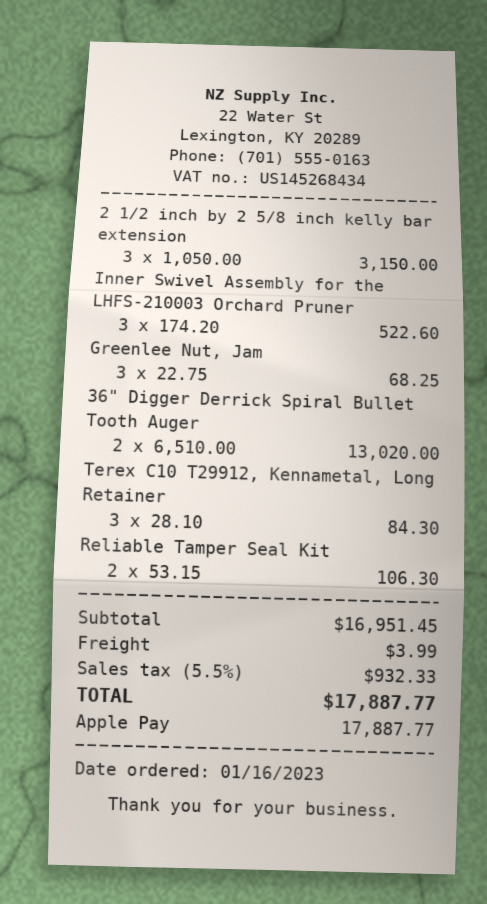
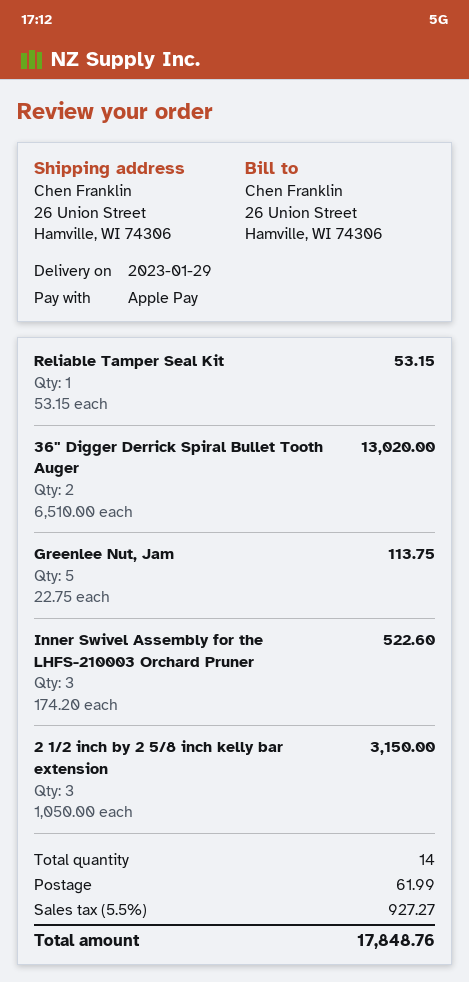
Greenlee Nut, Jam: 3 x 22.75 = 68.25 -> 5 x 22.75 = 113.75
Terex C10 T29912, Kennametal, Long Retainer: 3 x 28.10 = 84.30 -> none
Reliable Tamper Seal Kit: 2 x 53.15 = 106.30 -> 1 x 53.15 = 53.15
shipping: 3.99 -> 61.99
tax: 5.5% = 932.33 -> 5.5% = 927.27
total: 17887.77 -> 17848.76

